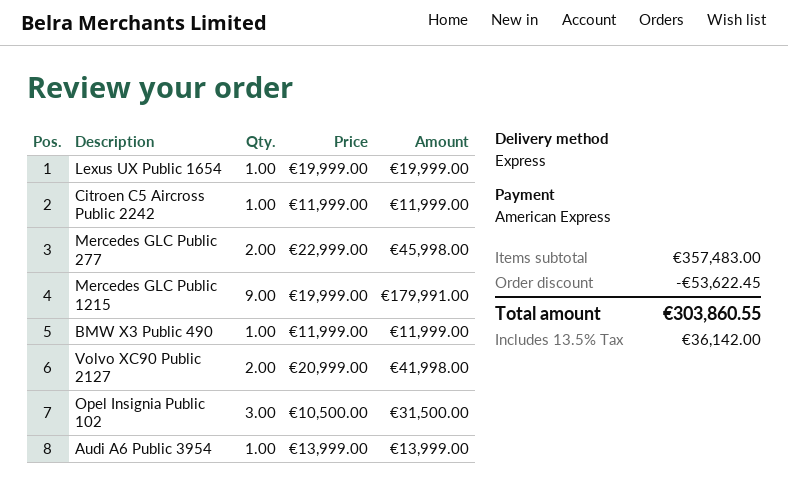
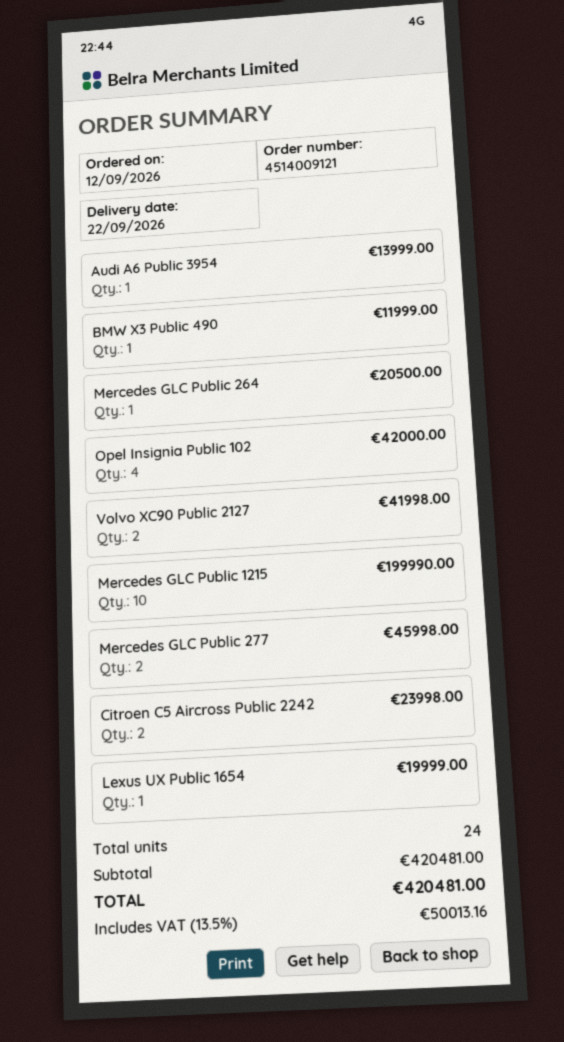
Citroen C5 Aircross Public 2242: 1 for 11999.00 -> 2 for 23998.00
Mercedes GLC Public 1215: 9 for 179991.00 -> 10 for 199990.00
Opel Insignia Public 102: 3 for 31500.00 -> 4 for 42000.00
Mercedes GLC Public 264: none -> 1 for 20500.00
subtotal: 357483.00 -> 420481.00
discount: 53622.45 -> none
tax: 13.5% = 36142.00 -> 13.5% = 50013.16
total: 303860.55 -> 420481.00

